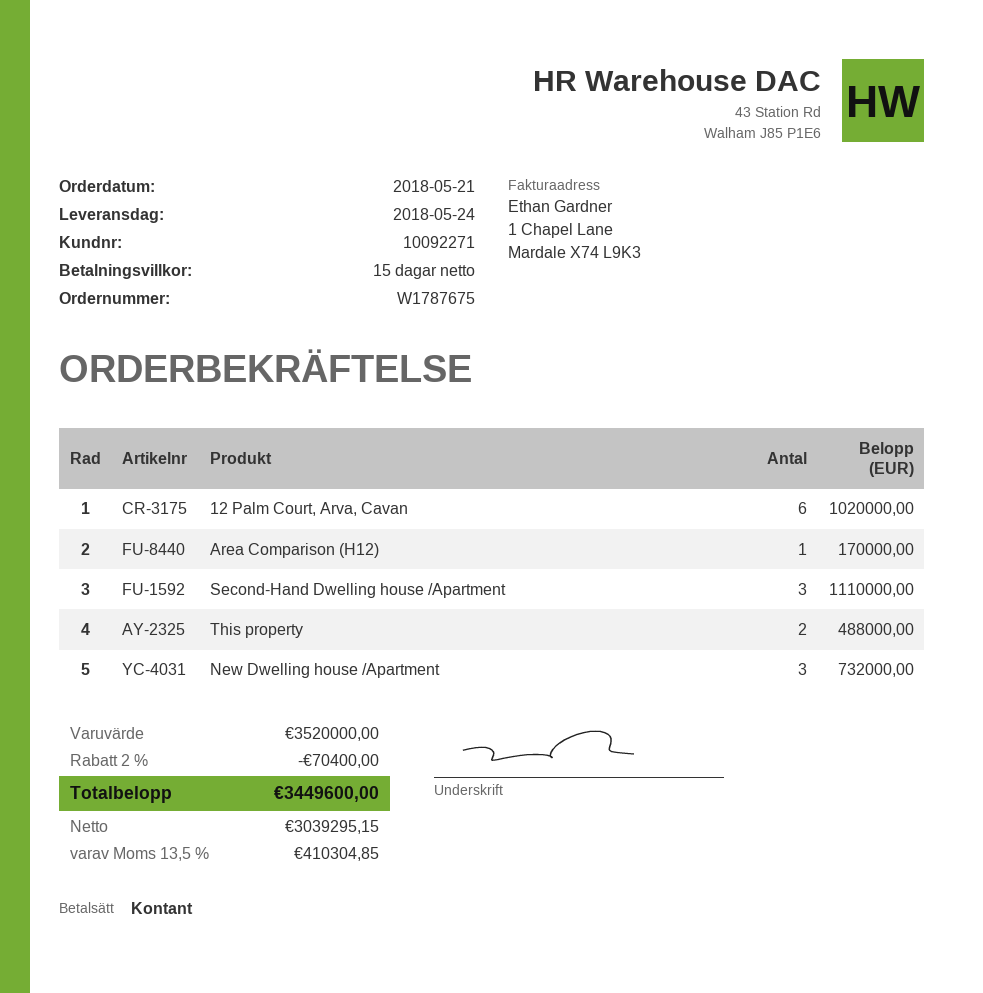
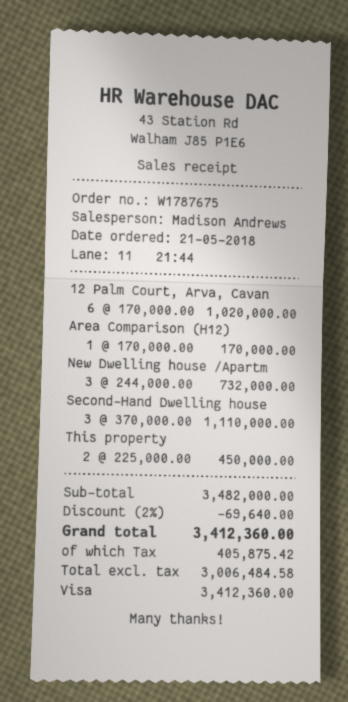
payment method: cash -> Visa
This property: 2 for 488000.00 -> 2 for 450000.00
subtotal: 3520000.00 -> 3482000.00
discount: 2% = 70400.00 -> 2% = 69640.00
net: 3039295.15 -> 3006484.58
tax: 410304.85 -> 405875.42
total: 3449600.00 -> 3412360.00

